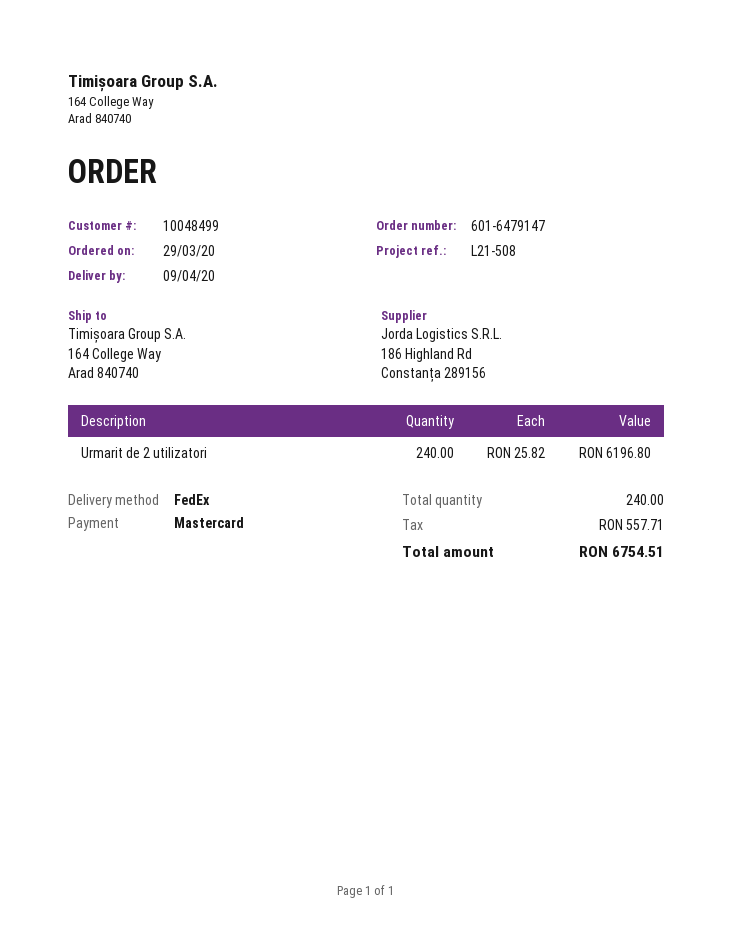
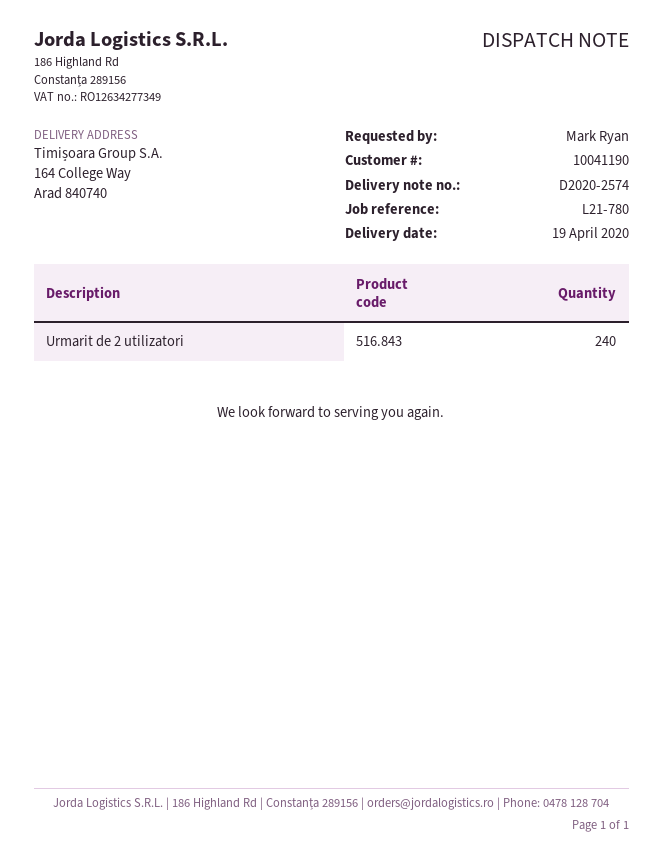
delivery date: 2020-04-09 -> 2020-04-19
customer number: 10048499 -> 10041190
reference: L21-508 -> L21-780

